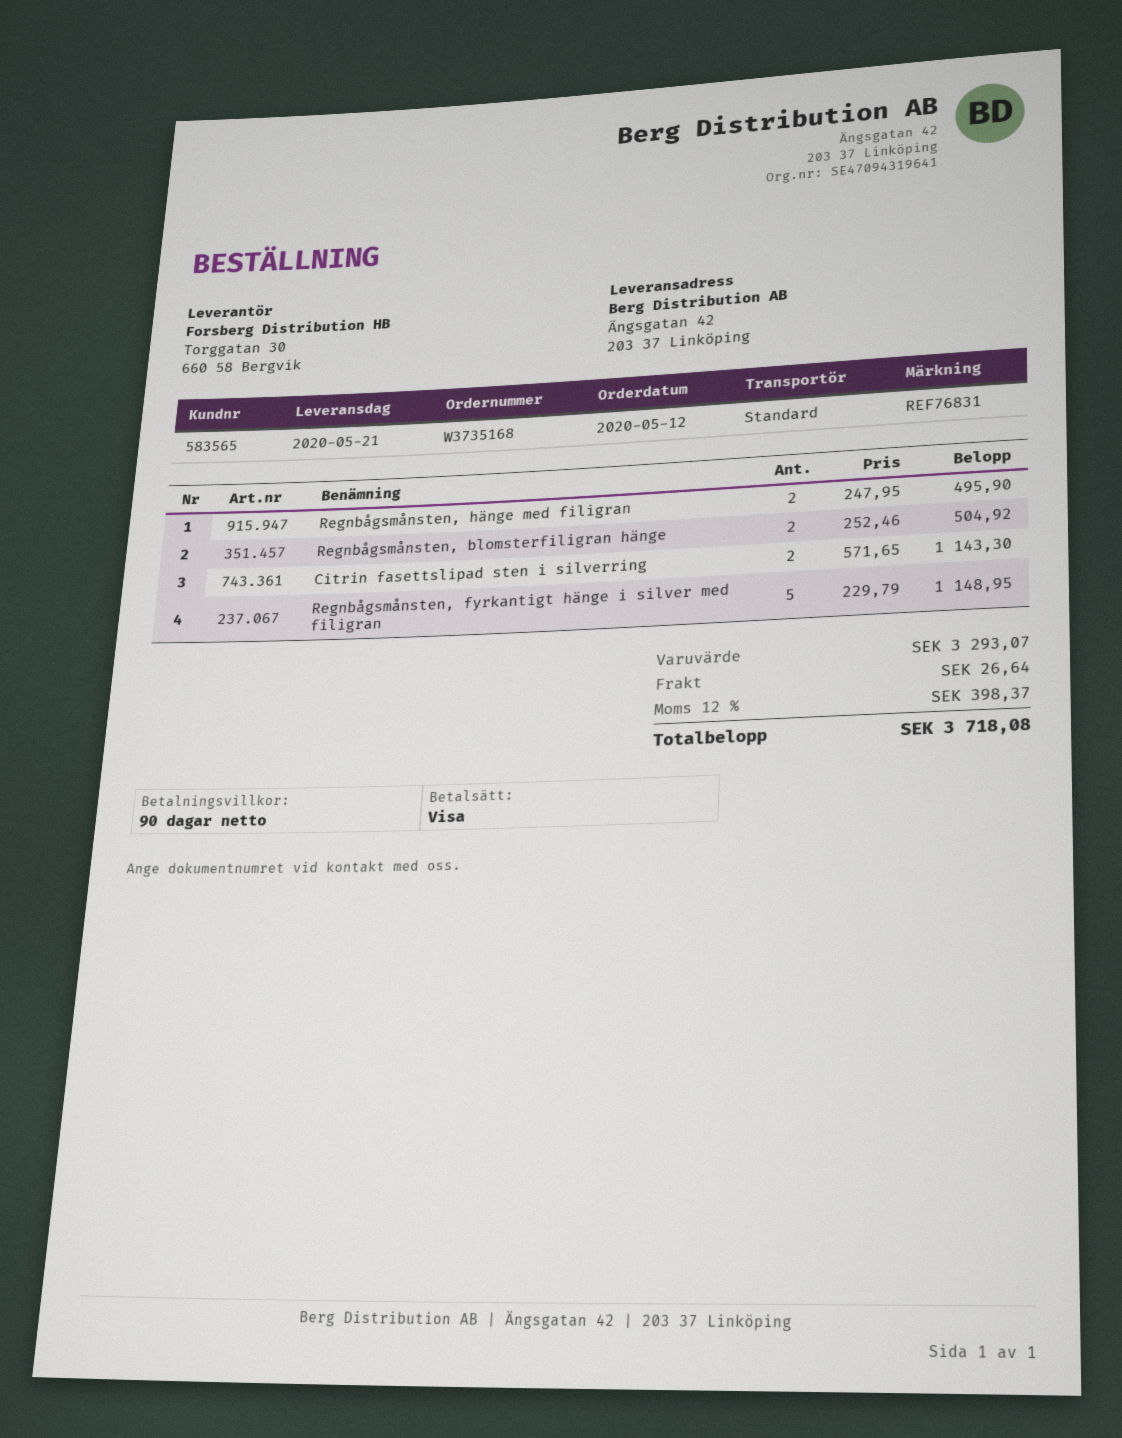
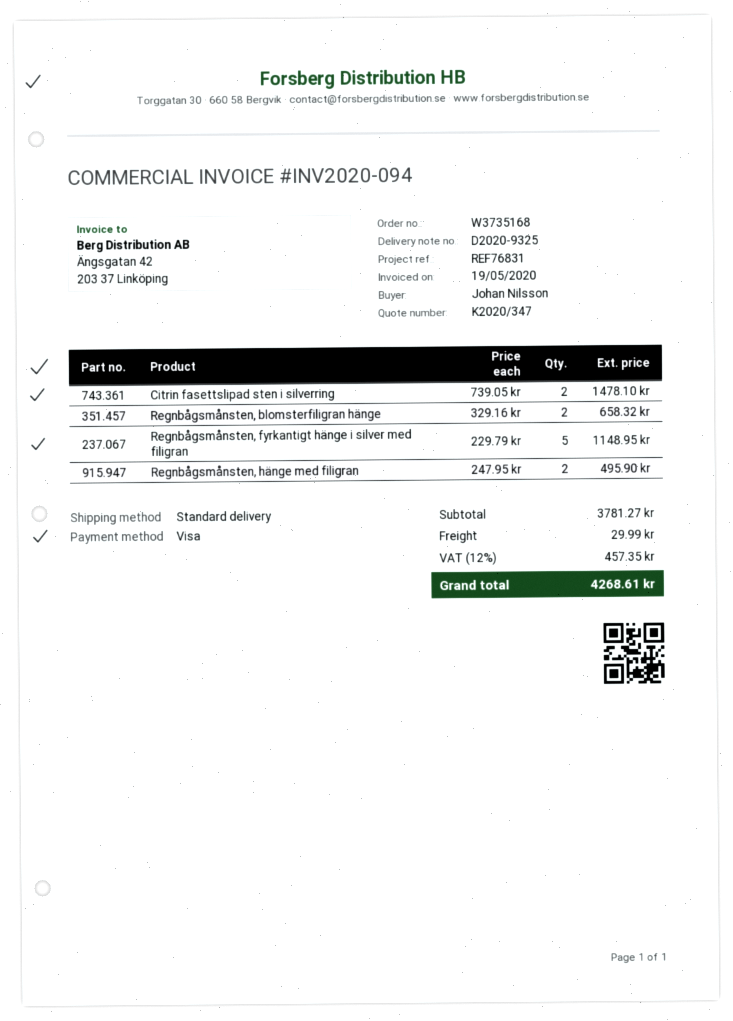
Regnbågsmånsten, blomsterfiligran hänge: 2 x 252.46 = 504.92 -> 2 x 329.16 = 658.32
Citrin fasettslipad sten i silverring: 2 x 571.65 = 1143.30 -> 2 x 739.05 = 1478.10
subtotal: 3293.07 -> 3781.27
shipping: 26.64 -> 29.99
tax: 12% = 398.37 -> 12% = 457.35
total: 3718.08 -> 4268.61

